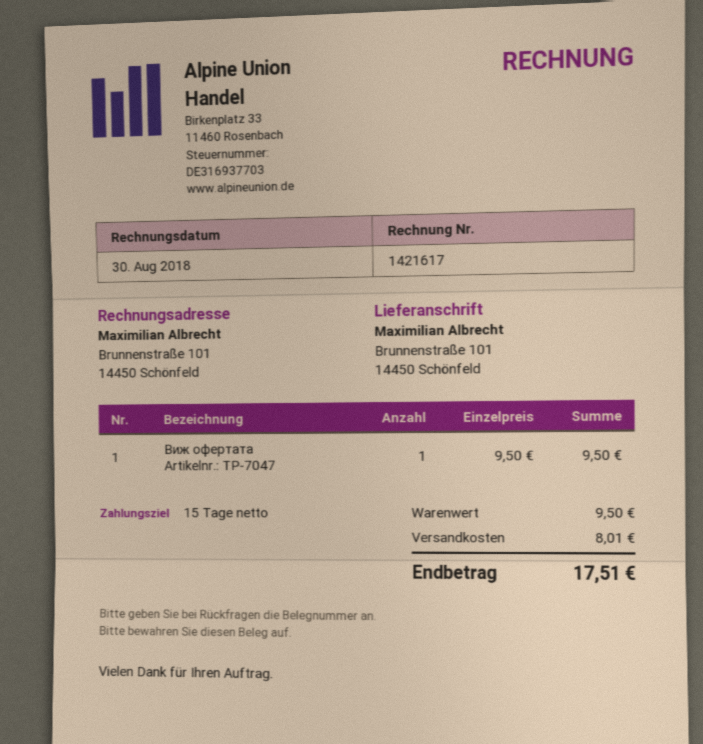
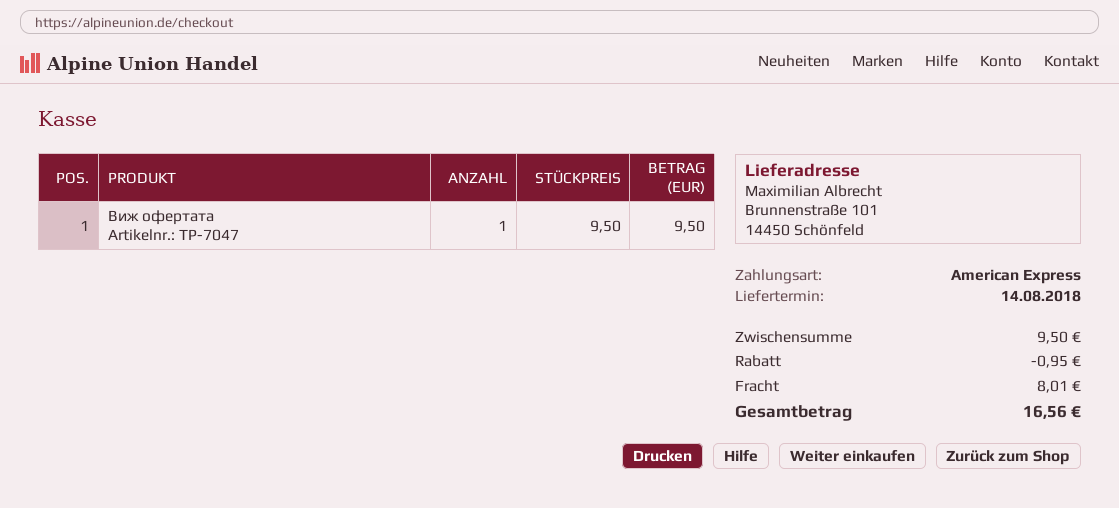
discount: none -> 0.95
total: 17.51 -> 16.56

